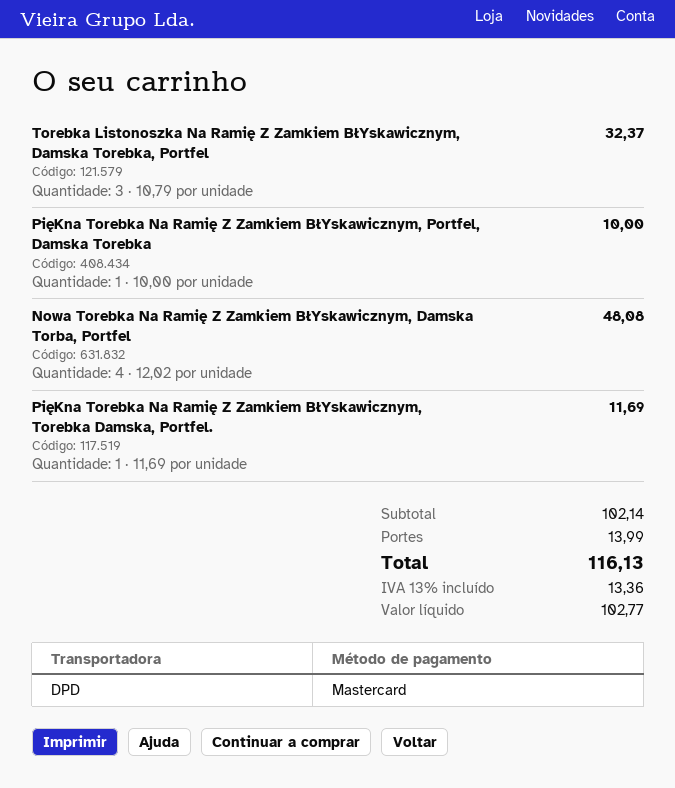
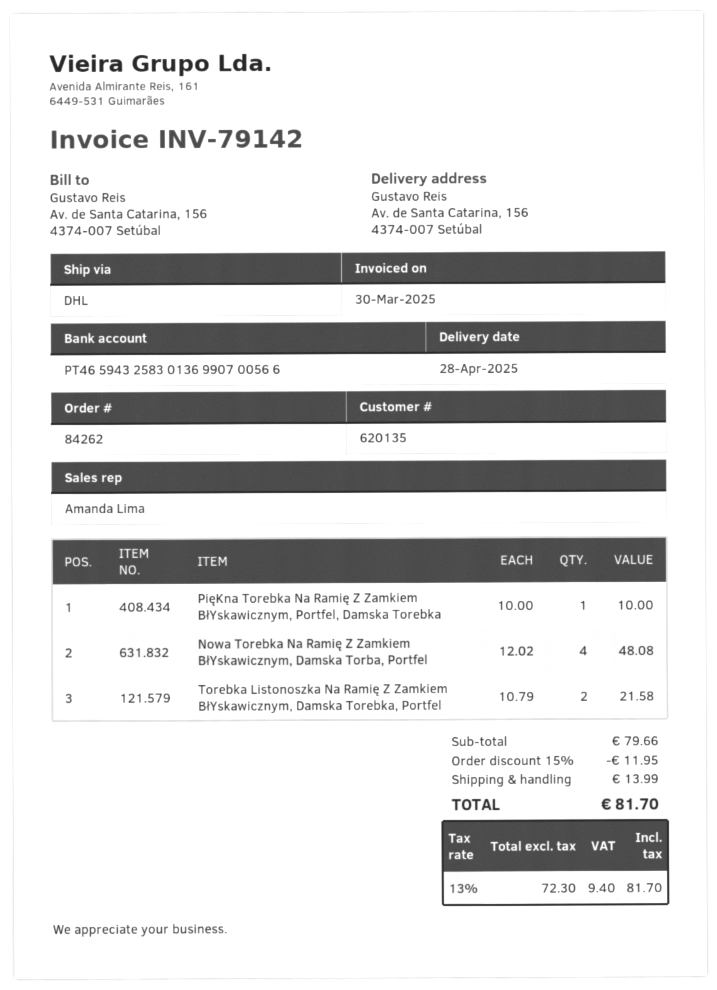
shipping method: DPD -> DHL
Torebka Listonoszka Na Ramię Z Zamkiem BłYskawicznym, Damska Torebka, Portfel: 3 x 10.79 = 32.37 -> 2 x 10.79 = 21.58
PięKna Torebka Na Ramię Z Zamkiem BłYskawicznym, Torebka Damska, Portfel.: 1 x 11.69 = 11.69 -> none
subtotal: 102.14 -> 79.66
discount: none -> 15% = 11.95
net: 102.77 -> 72.30
tax: 13% = 13.36 -> 13% = 9.40
total: 116.13 -> 81.70

